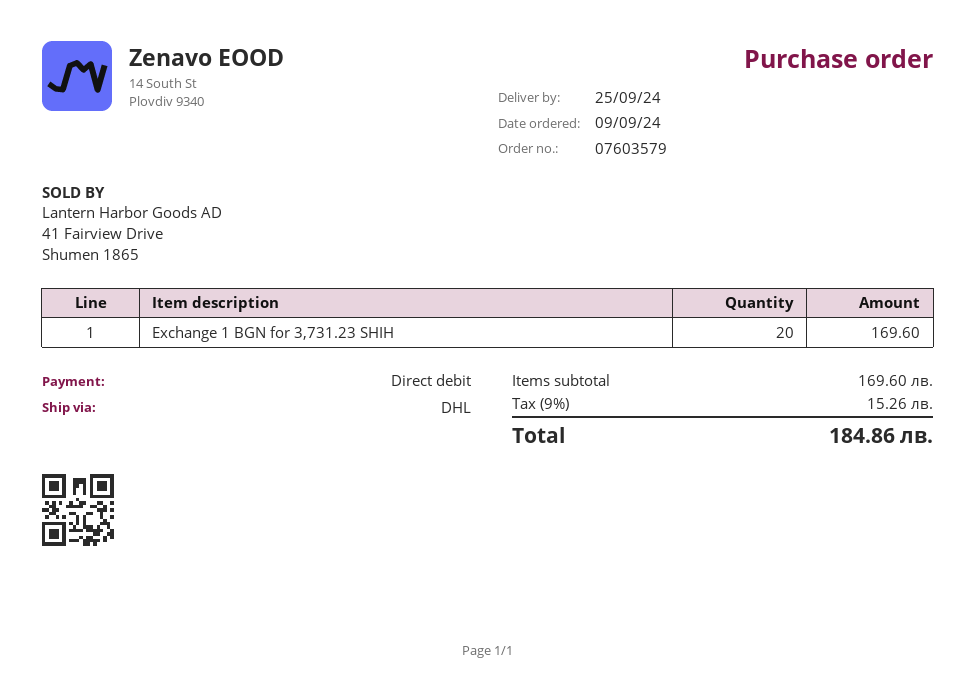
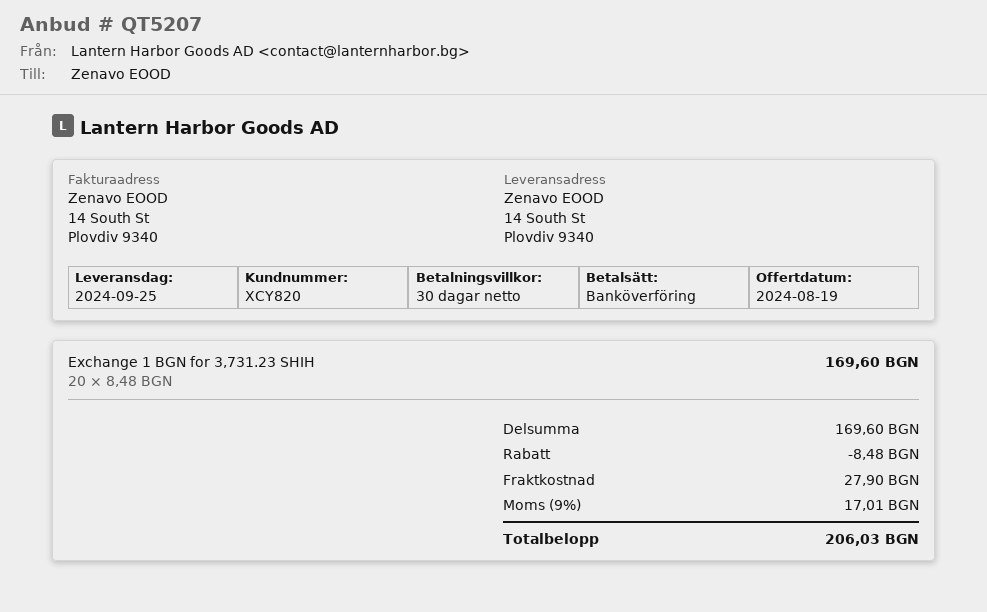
payment method: direct debit -> bank transfer
discount: none -> 8.48
shipping: none -> 27.90
tax: 9% = 15.26 -> 9% = 17.01
total: 184.86 -> 206.03

